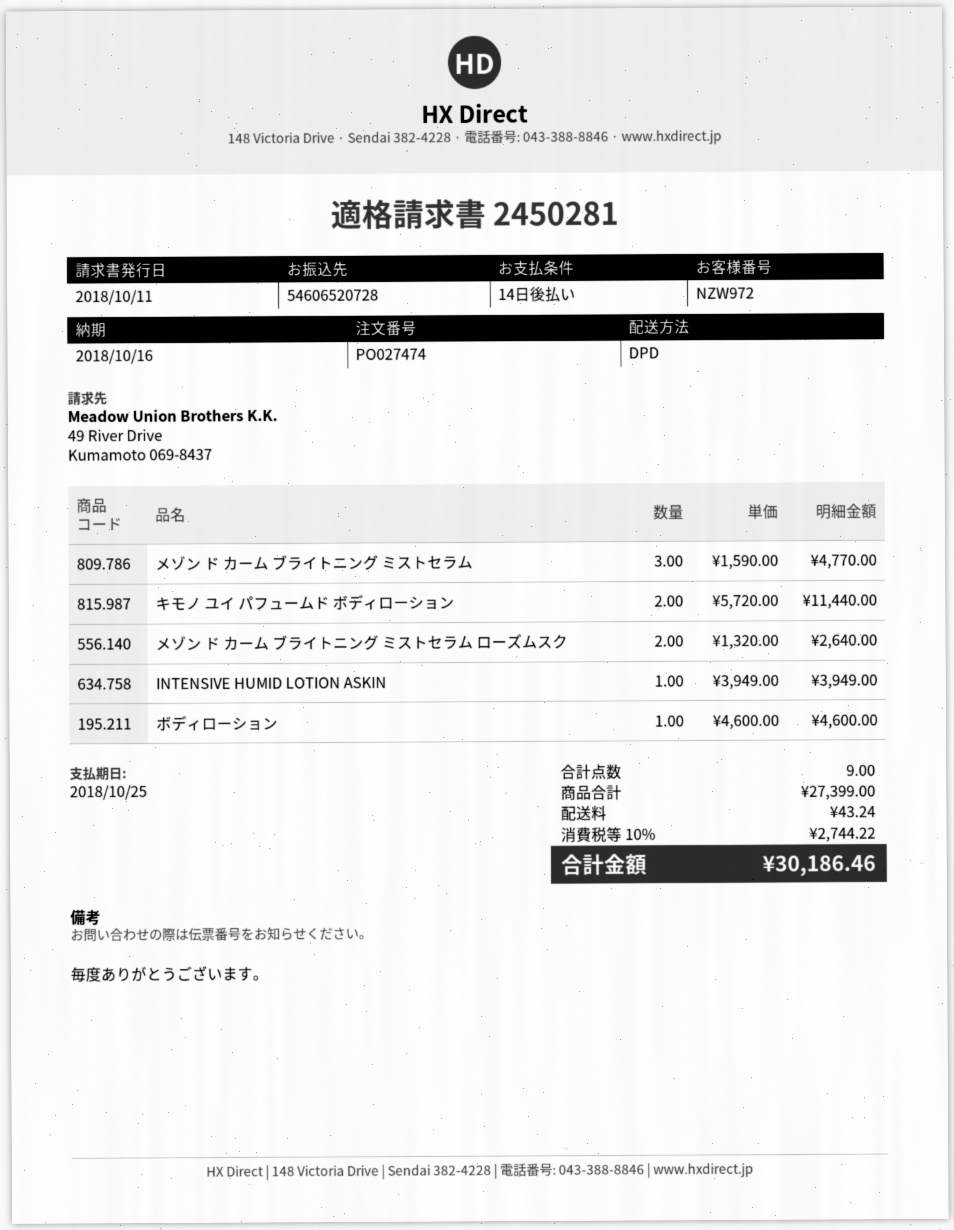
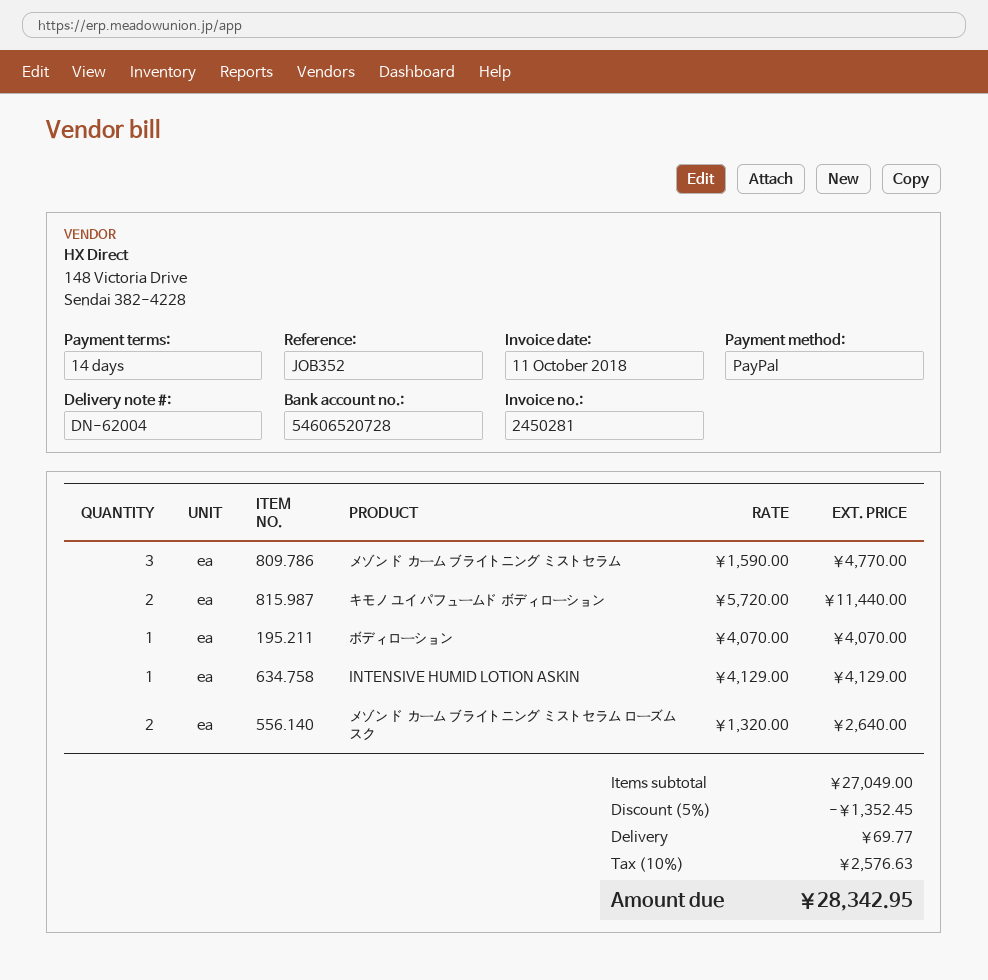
INTENSIVE HUMID LOTION ASKIN: 1 x 3949.00 = 3949.00 -> 1 x 4129.00 = 4129.00
ボディローション: 1 x 4600.00 = 4600.00 -> 1 x 4070.00 = 4070.00
subtotal: 27399.00 -> 27049.00
discount: none -> 5% = 1352.45
shipping: 43.24 -> 69.77
tax: 10% = 2744.22 -> 10% = 2576.63
total: 30186.46 -> 28342.95

